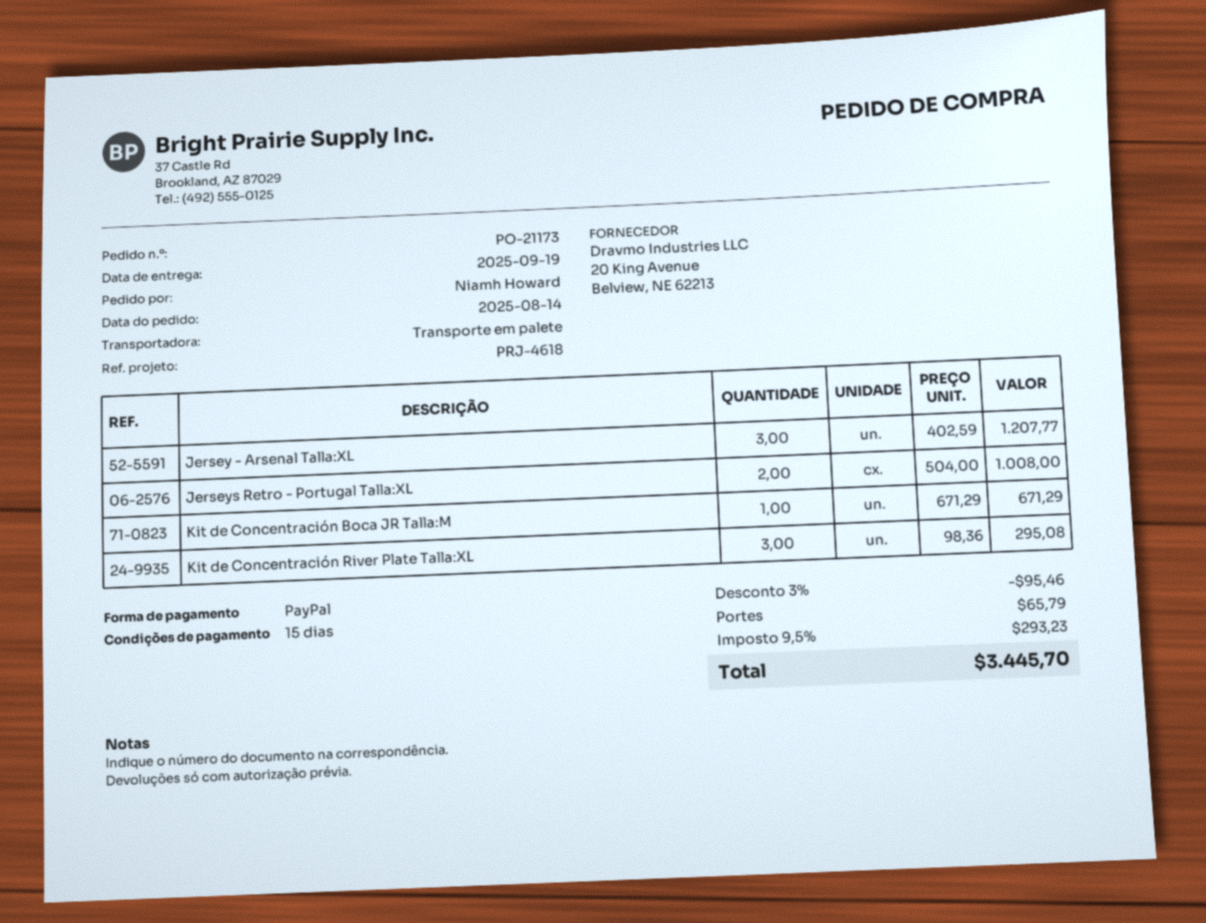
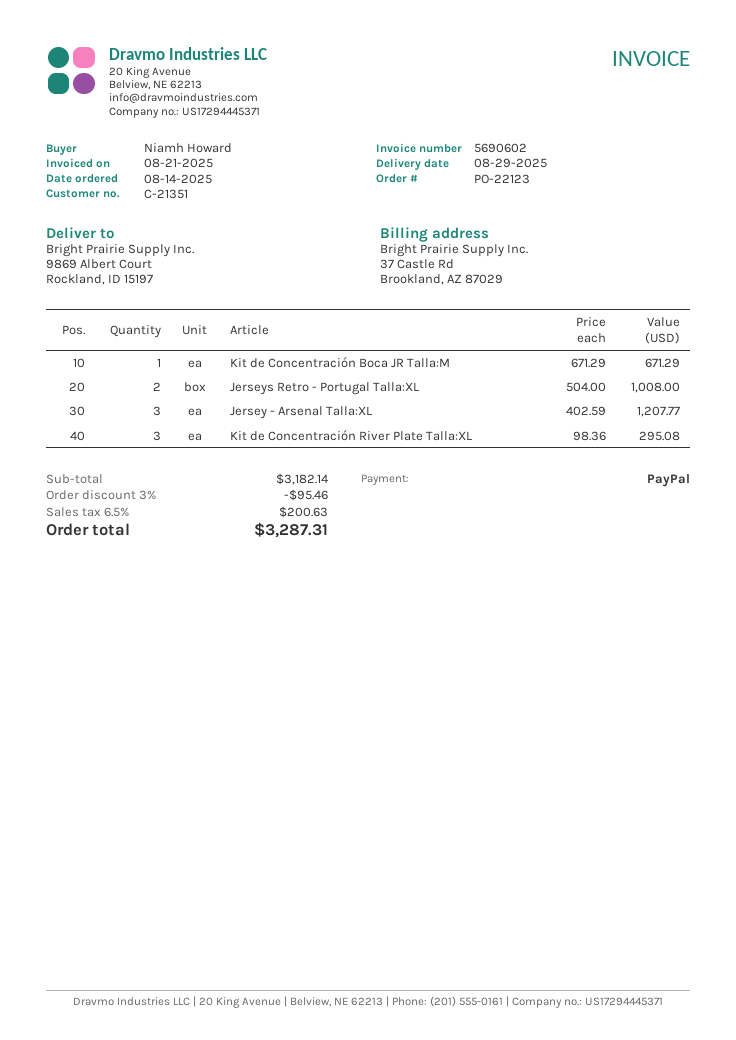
order number: PO-21173 -> PO-22123
delivery date: 2025-09-19 -> 2025-08-29
shipping: 65.79 -> none
tax: 9.5% = 293.23 -> 6.5% = 200.63
total: 3445.70 -> 3287.31

